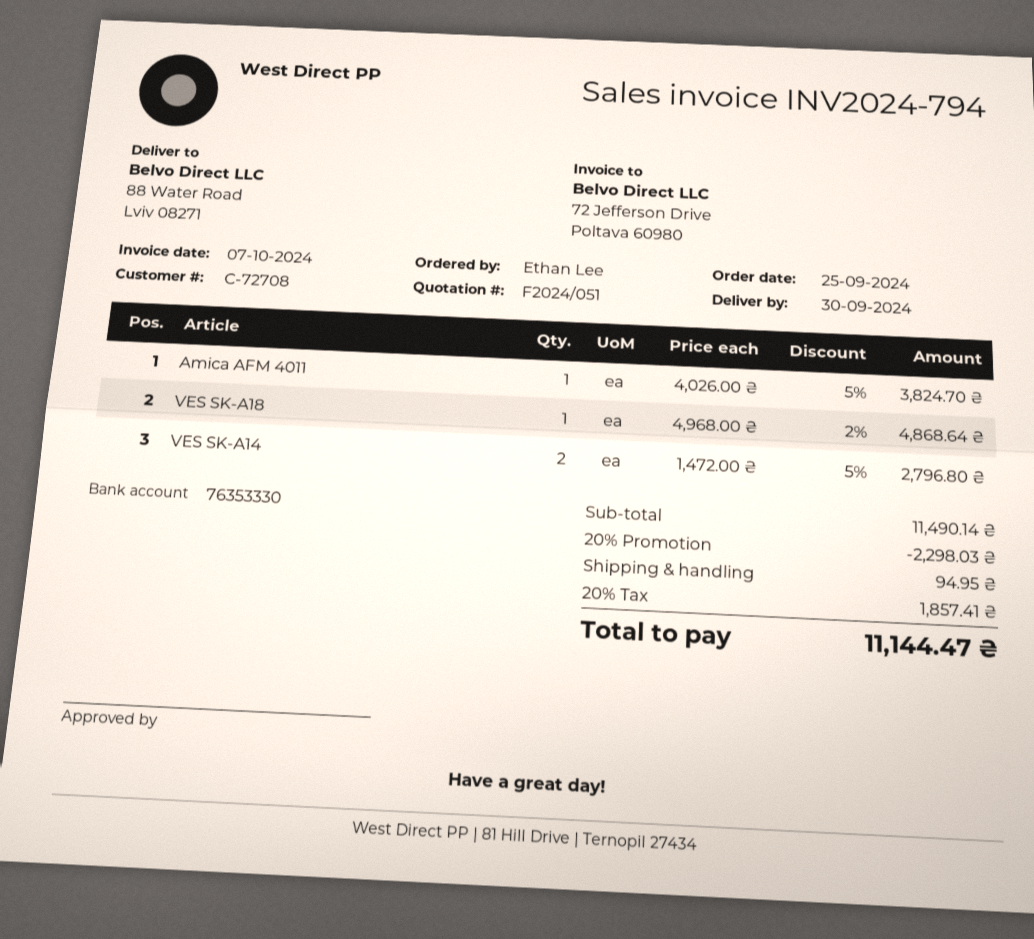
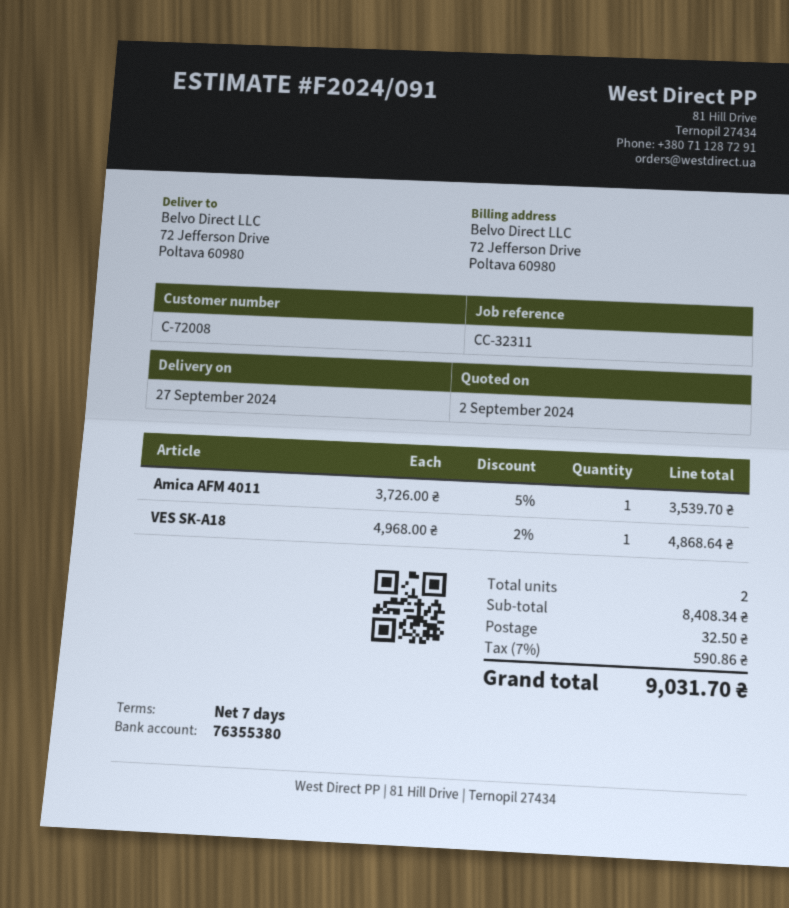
quote number: F2024/051 -> F2024/091
delivery date: 2024-09-30 -> 2024-09-27
customer number: C-72708 -> C-72008
bank account: 76353330 -> 76355380
ship to: 88 Water Road, Lviv 08271 -> 72 Jefferson Drive, Poltava 60980
Amica AFM 4011: 1 x 4026.00 - 5% = 3824.70 -> 1 x 3726.00 - 5% = 3539.70
VES SK-A14: 2 x 1472.00 - 5% = 2796.80 -> none
subtotal: 11490.14 -> 8408.34
discount: 20% = 2298.03 -> none
shipping: 94.95 -> 32.50
tax: 20% = 1857.41 -> 7% = 590.86
total: 11144.47 -> 9031.70

